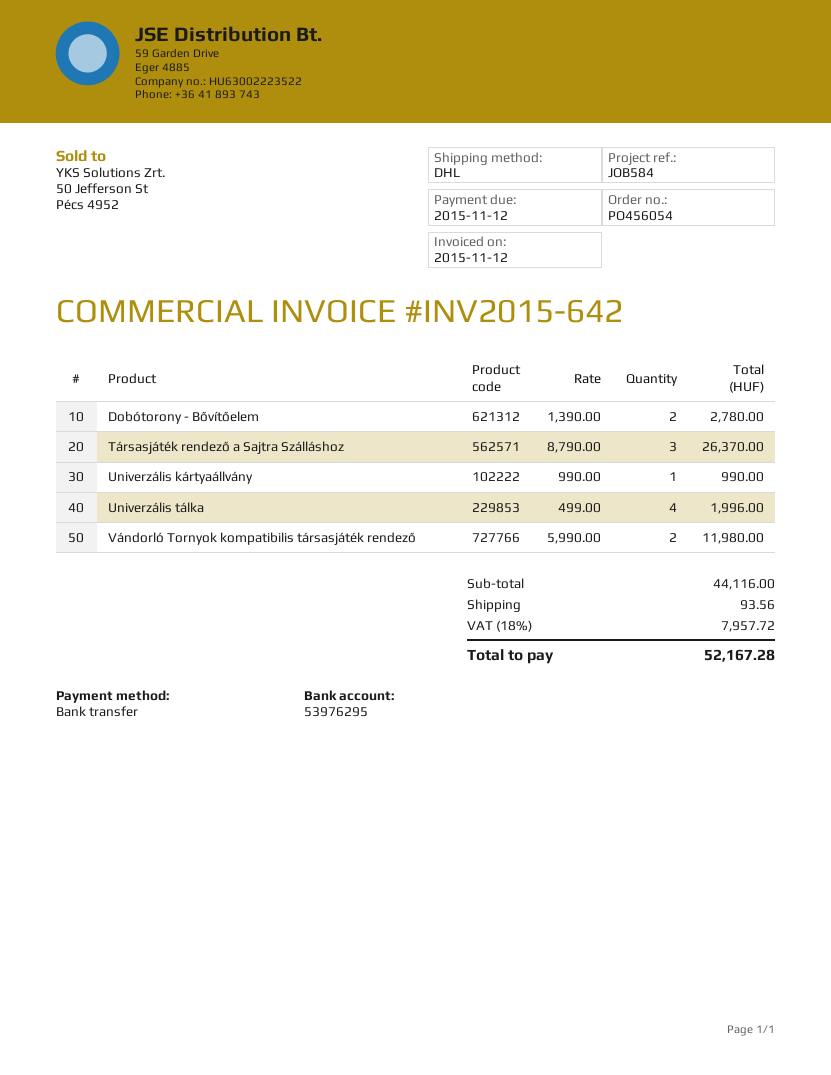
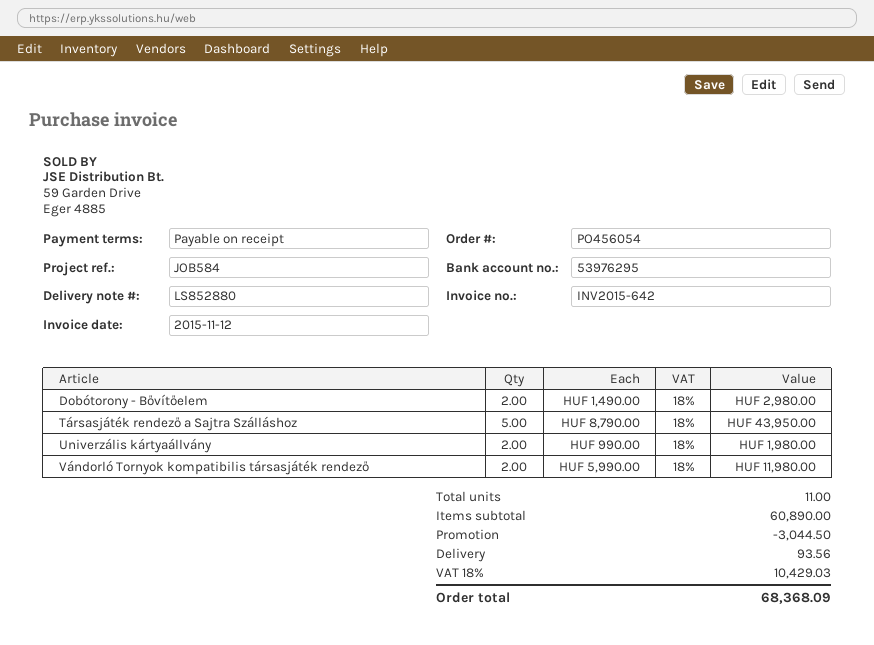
Dobótorony - Bővítőelem: 2 x 1390.00 = 2780.00 -> 2 x 1490.00 = 2980.00
Társasjáték rendező a Sajtra Szálláshoz: 3 x 8790.00 = 26370.00 -> 5 x 8790.00 = 43950.00
Univerzális kártyaállvány: 1 x 990.00 = 990.00 -> 2 x 990.00 = 1980.00
Univerzális tálka: 4 x 499.00 = 1996.00 -> none
subtotal: 44116.00 -> 60890.00
discount: none -> 3044.50
tax: 18% = 7957.72 -> 18% = 10429.03
total: 52167.28 -> 68368.09

